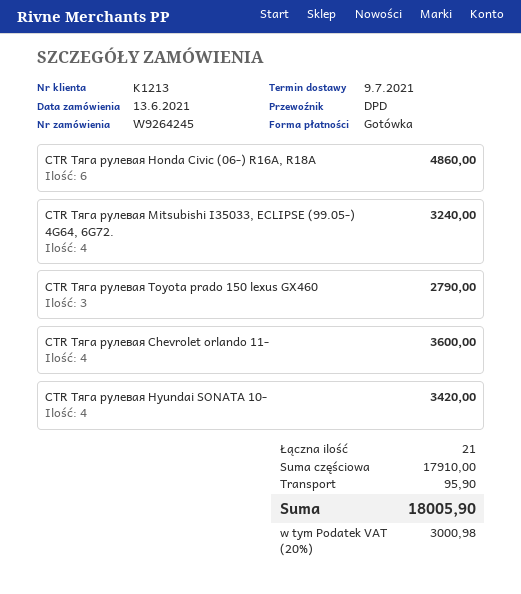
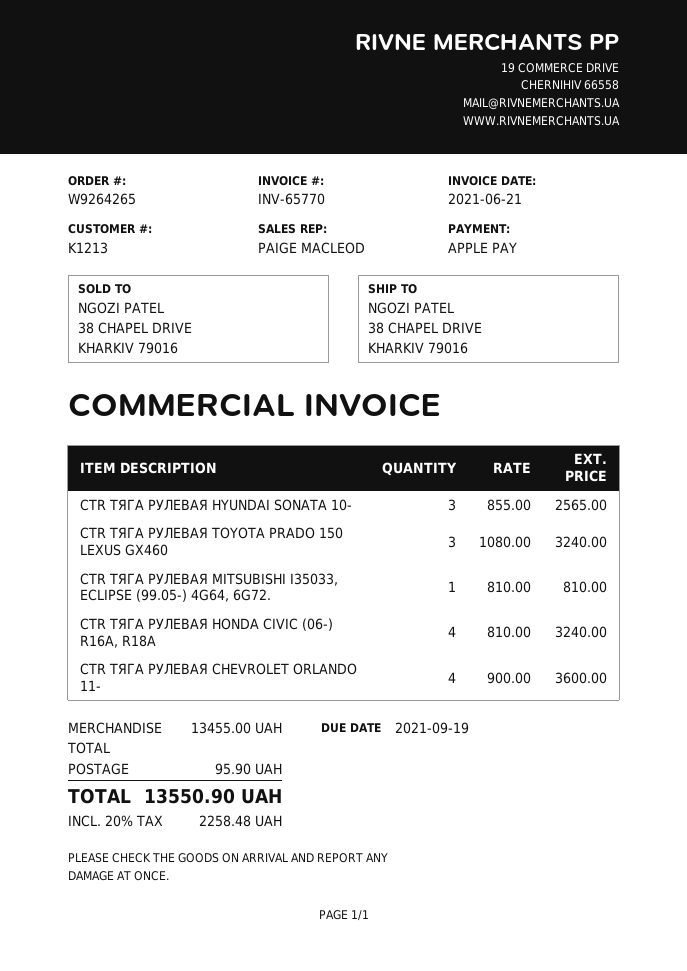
order number: W9264245 -> W9264265
payment method: cash -> Apple Pay
CTR Тяга рулевая Honda Civic (06-) R16A, R18A: 6 for 4860.00 -> 4 for 3240.00
CTR Тяга рулевая Mitsubishi I35033, ECLIPSE (99.05-) 4G64, 6G72.: 4 for 3240.00 -> 1 for 810.00
CTR Тяга рулевая Toyota prado 150 lexus GX460: 3 for 2790.00 -> 3 for 3240.00
CTR Тяга рулевая Hyundai SONATA 10-: 4 for 3420.00 -> 3 for 2565.00
subtotal: 17910.00 -> 13455.00
tax: 20% = 3000.98 -> 20% = 2258.48
total: 18005.90 -> 13550.90

